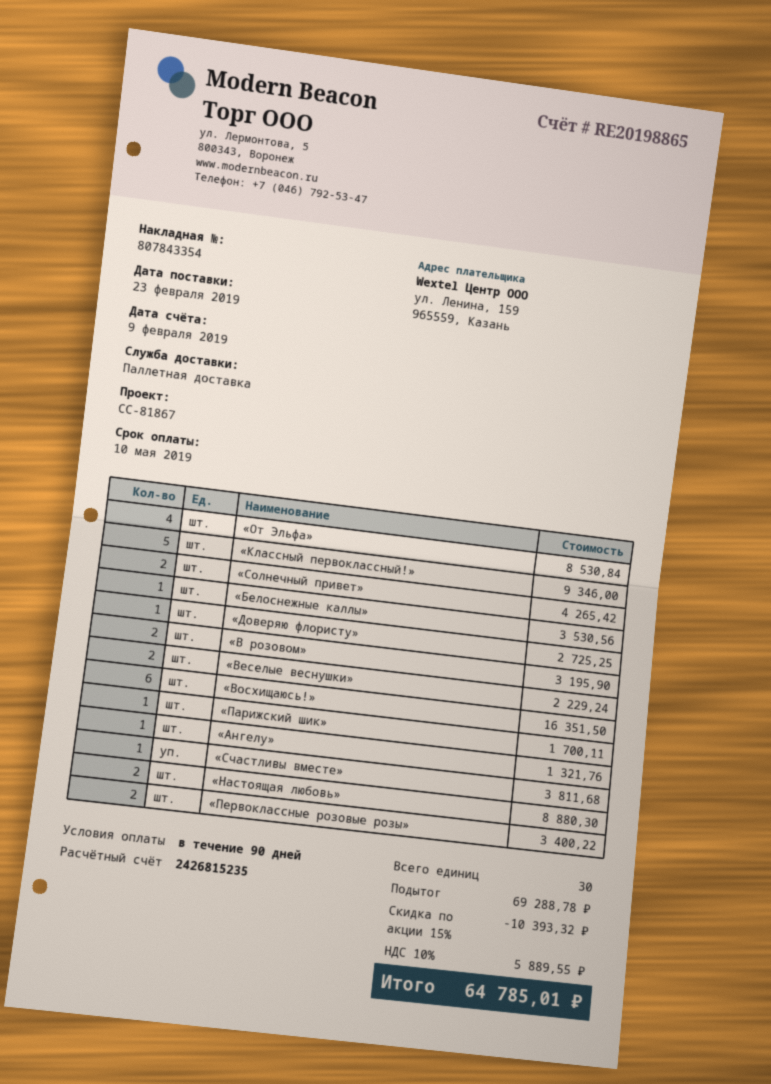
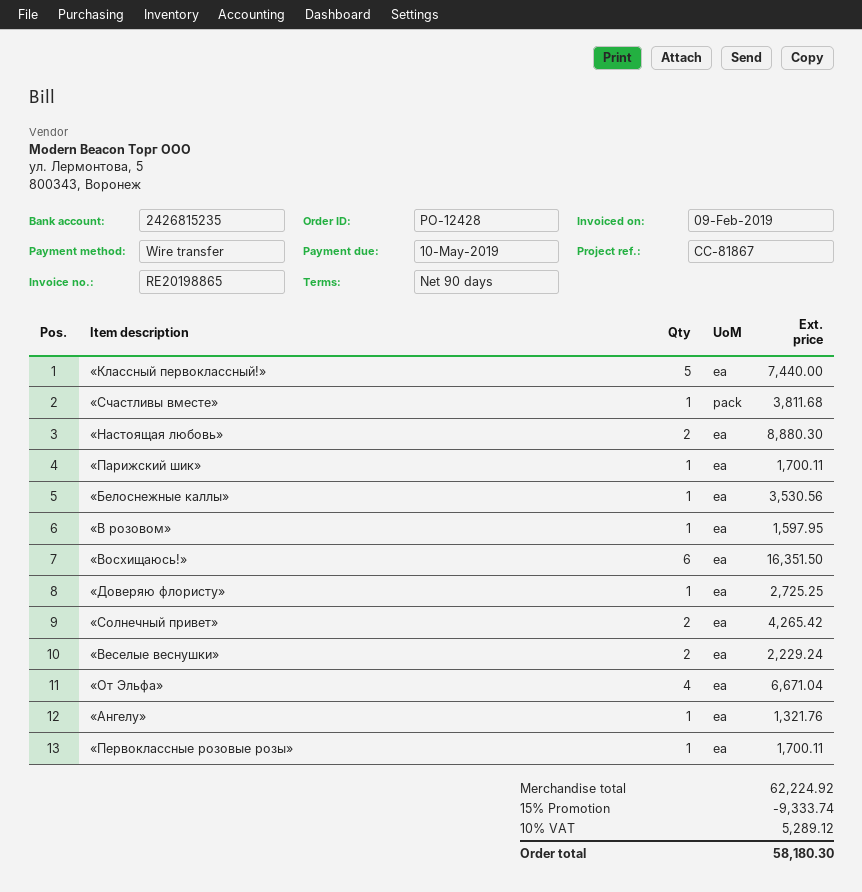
«От Эльфа»: 4 for 8530.84 -> 4 for 6671.04
«Классный первоклассный!»: 5 for 9346.00 -> 5 for 7440.00
«В розовом»: 2 for 3195.90 -> 1 for 1597.95
«Первоклассные розовые розы»: 2 for 3400.22 -> 1 for 1700.11
subtotal: 69288.78 -> 62224.92
discount: 15% = 10393.32 -> 15% = 9333.74
tax: 10% = 5889.55 -> 10% = 5289.12
total: 64785.01 -> 58180.30

